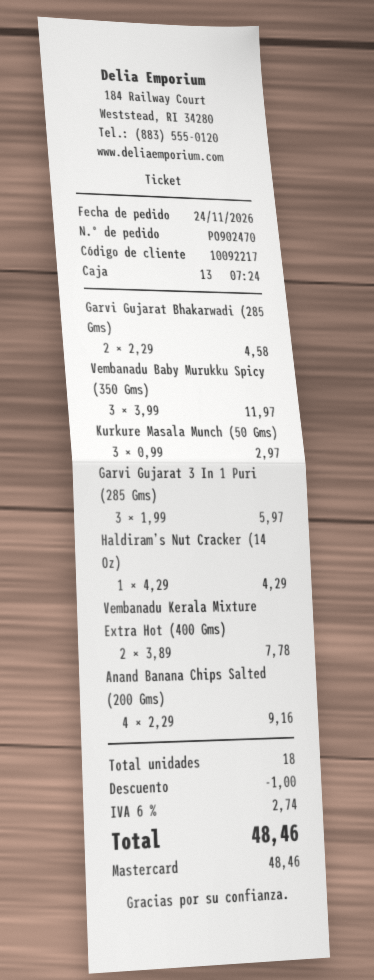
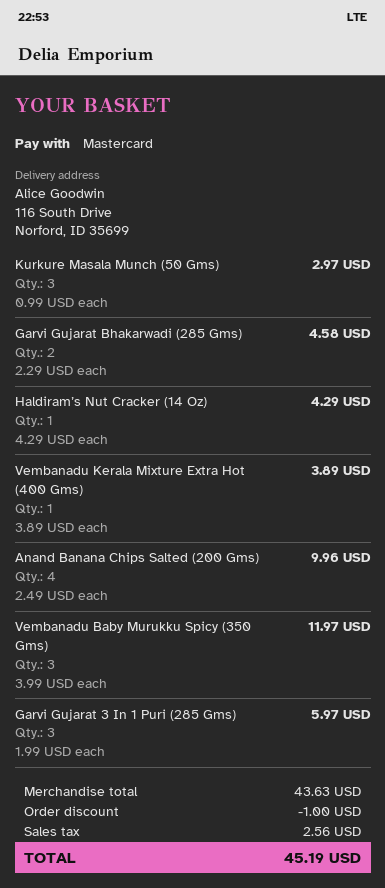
Vembanadu Kerala Mixture Extra Hot (400 Gms): 2 x 3.89 = 7.78 -> 1 x 3.89 = 3.89
Anand Banana Chips Salted (200 Gms): 4 x 2.29 = 9.16 -> 4 x 2.49 = 9.96
tax: 2.74 -> 2.56
total: 48.46 -> 45.19

